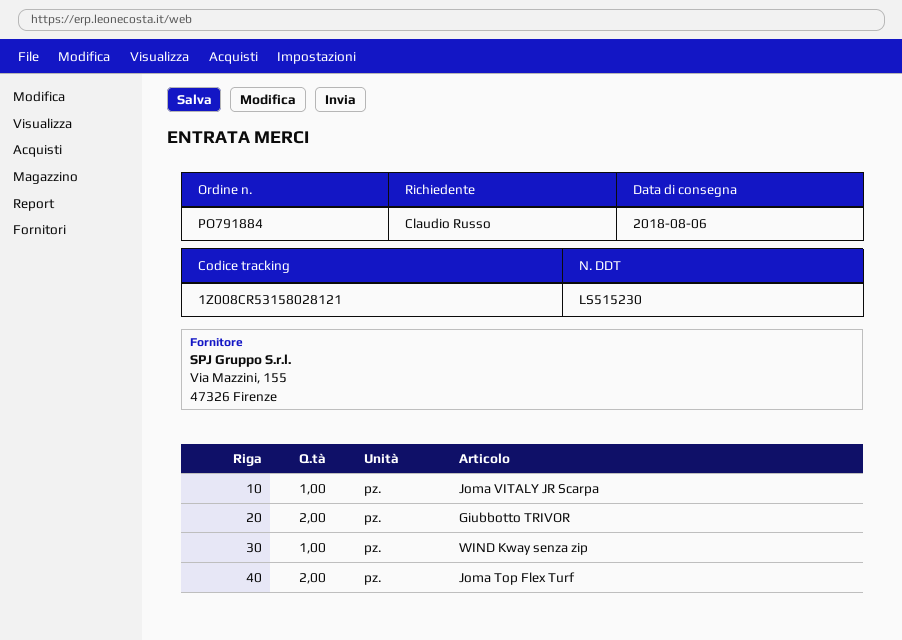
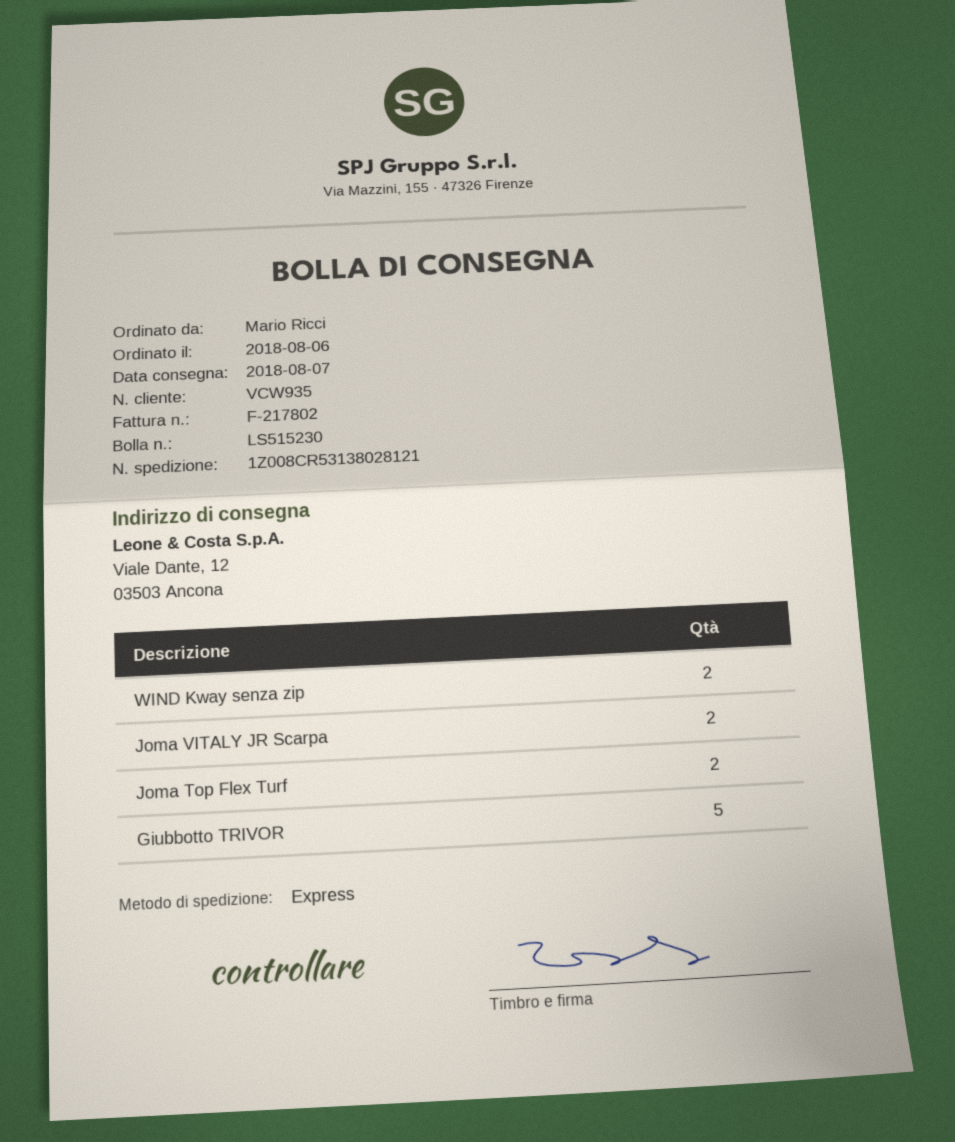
delivery date: 2018-08-06 -> 2018-08-07
ordered by: Claudio Russo -> Mario Ricci
tracking number: 1Z008CR53158028121 -> 1Z008CR53138028121
Joma VITALY JR Scarpa: 1 -> 2
Giubbotto TRIVOR: 2 -> 5
WIND Kway senza zip: 1 -> 2

